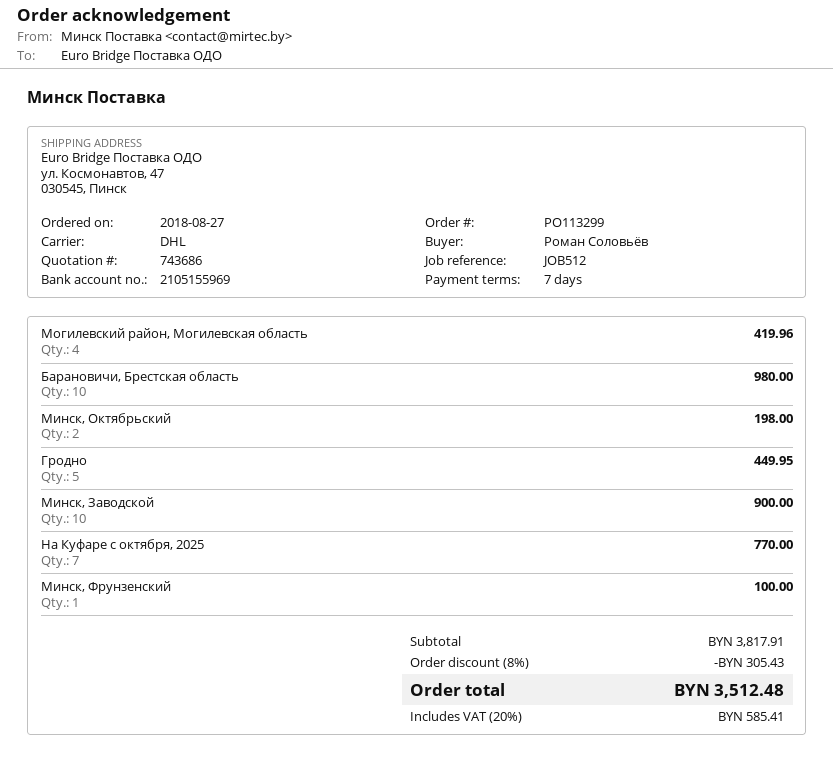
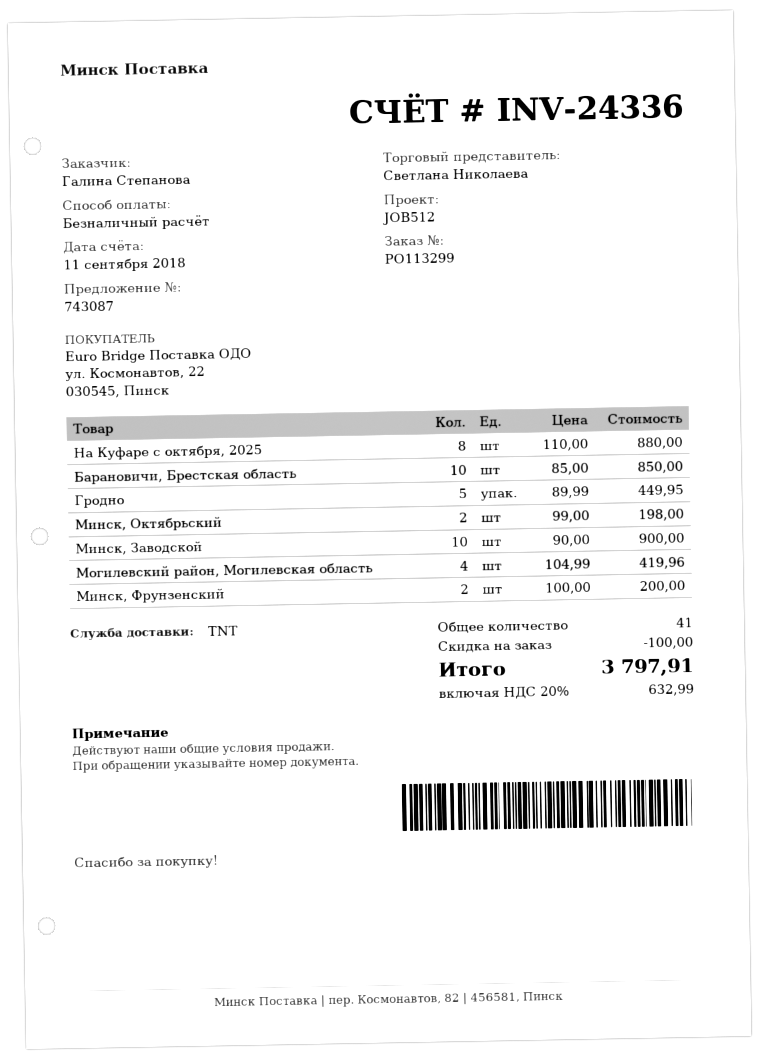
quote number: 743686 -> 743087
ordered by: Роман Соловьёв -> Галина Степанова
shipping method: DHL -> TNT
Барановичи, Брестская область: 10 for 980.00 -> 10 for 850.00
На Куфаре с октября, 2025: 7 for 770.00 -> 8 for 880.00
Минск, Фрунзенский: 1 for 100.00 -> 2 for 200.00
discount: 305.43 -> 100.00
tax: 20% = 585.41 -> 20% = 632.99
total: 3512.48 -> 3797.91

